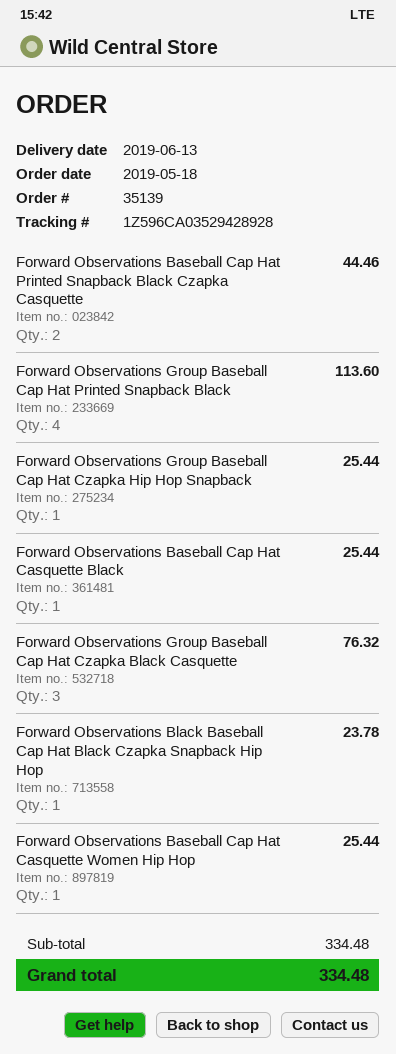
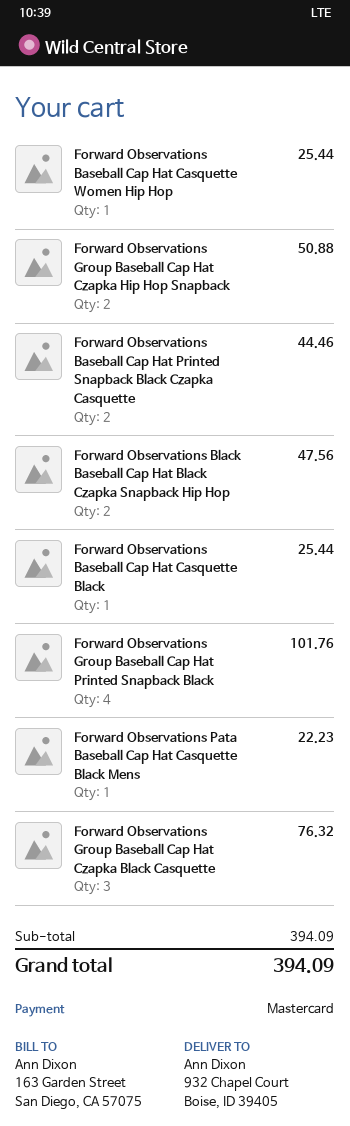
Forward Observations Group Baseball Cap Hat Printed Snapback Black: 4 for 113.60 -> 4 for 101.76
Forward Observations Group Baseball Cap Hat Czapka Hip Hop Snapback: 1 for 25.44 -> 2 for 50.88
Forward Observations Black Baseball Cap Hat Black Czapka Snapback Hip Hop: 1 for 23.78 -> 2 for 47.56
Forward Observations Pata Baseball Cap Hat Casquette Black Mens: none -> 1 for 22.23
subtotal: 334.48 -> 394.09
total: 334.48 -> 394.09

